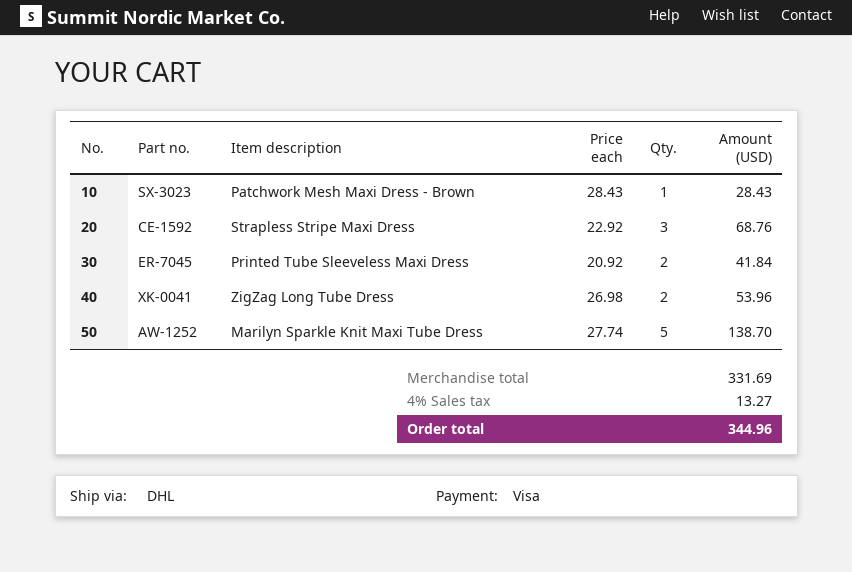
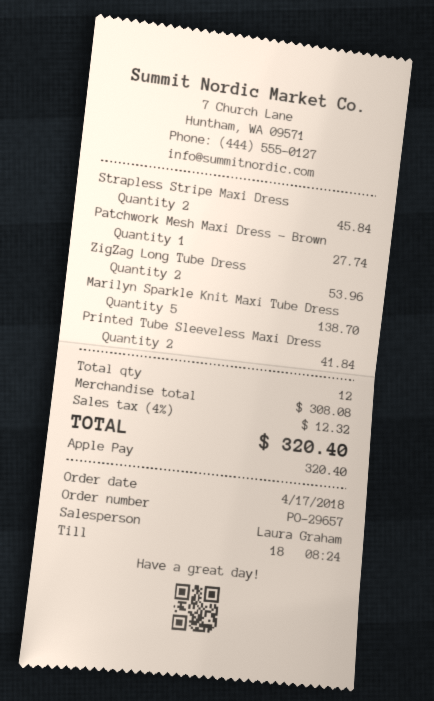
payment method: Visa -> Apple Pay
Patchwork Mesh Maxi Dress - Brown: 1 for 28.43 -> 1 for 27.74
Strapless Stripe Maxi Dress: 3 for 68.76 -> 2 for 45.84
subtotal: 331.69 -> 308.08
tax: 4% = 13.27 -> 4% = 12.32
total: 344.96 -> 320.40

